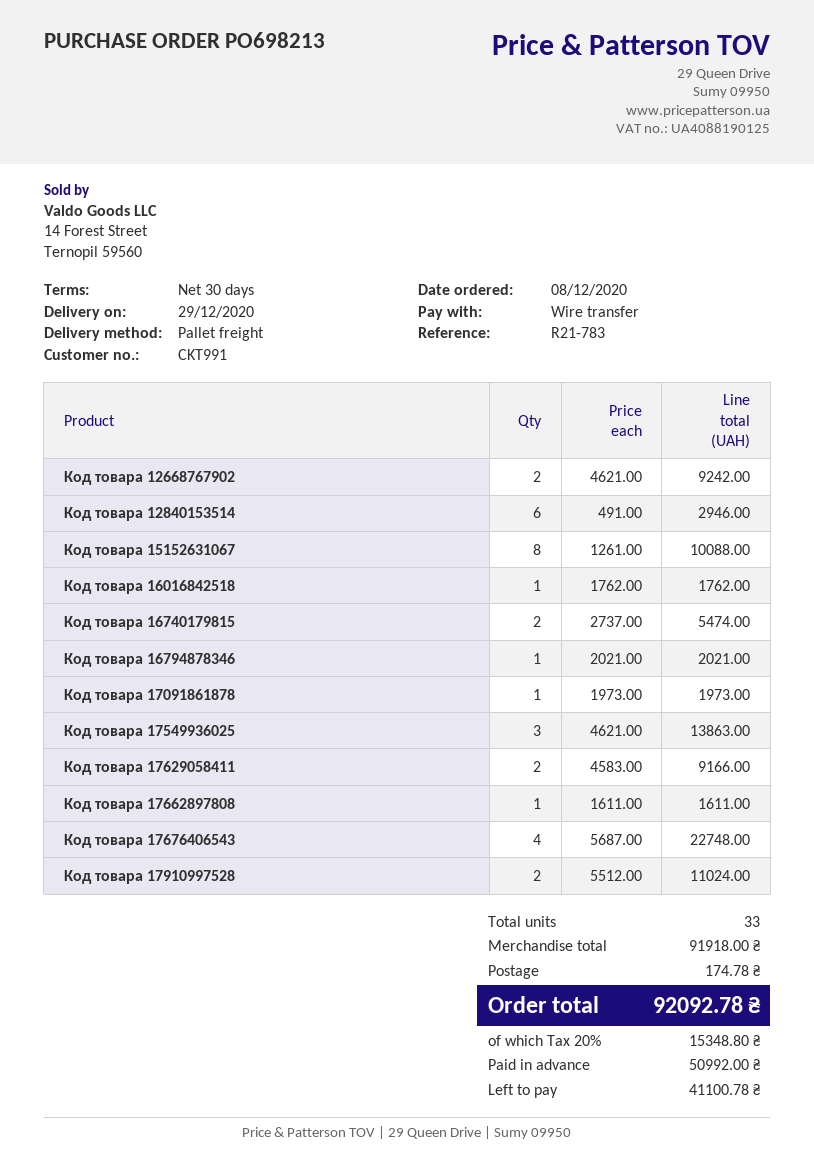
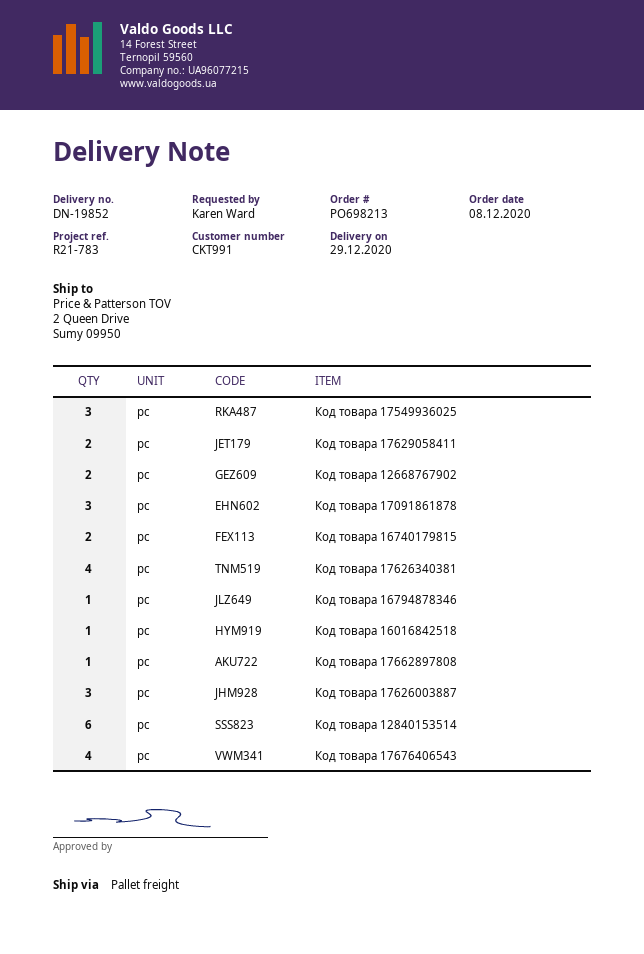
Код товара 15152631067: 8 -> none
Код товара 17091861878: 1 -> 3
Код товара 17910997528: 2 -> none
Код товара 17626340381: none -> 4
Код товара 17626003887: none -> 3

